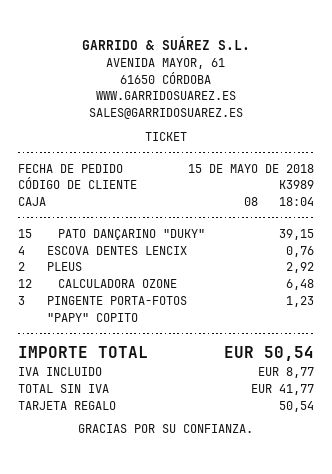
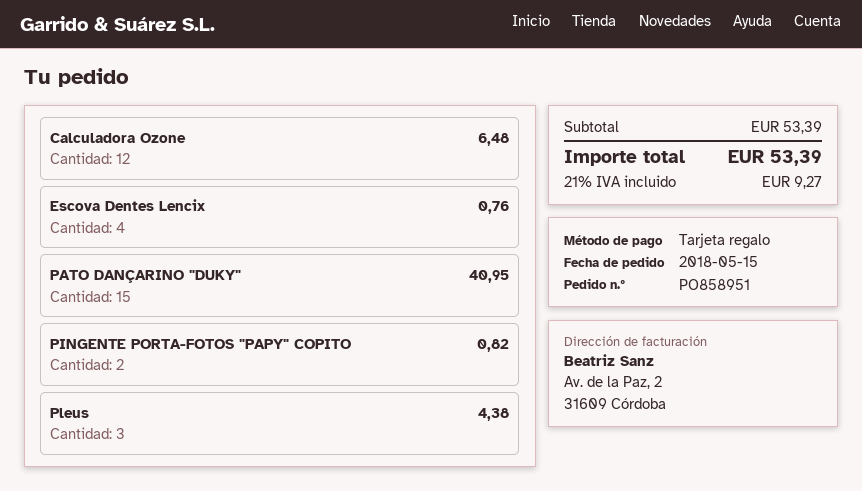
PATO DANÇARINO "DUKY": 15 for 39.15 -> 15 for 40.95
PLEUS: 2 for 2.92 -> 3 for 4.38
PINGENTE PORTA-FOTOS "PAPY" COPITO: 3 for 1.23 -> 2 for 0.82
tax: 8.77 -> 9.27
total: 50.54 -> 53.39

